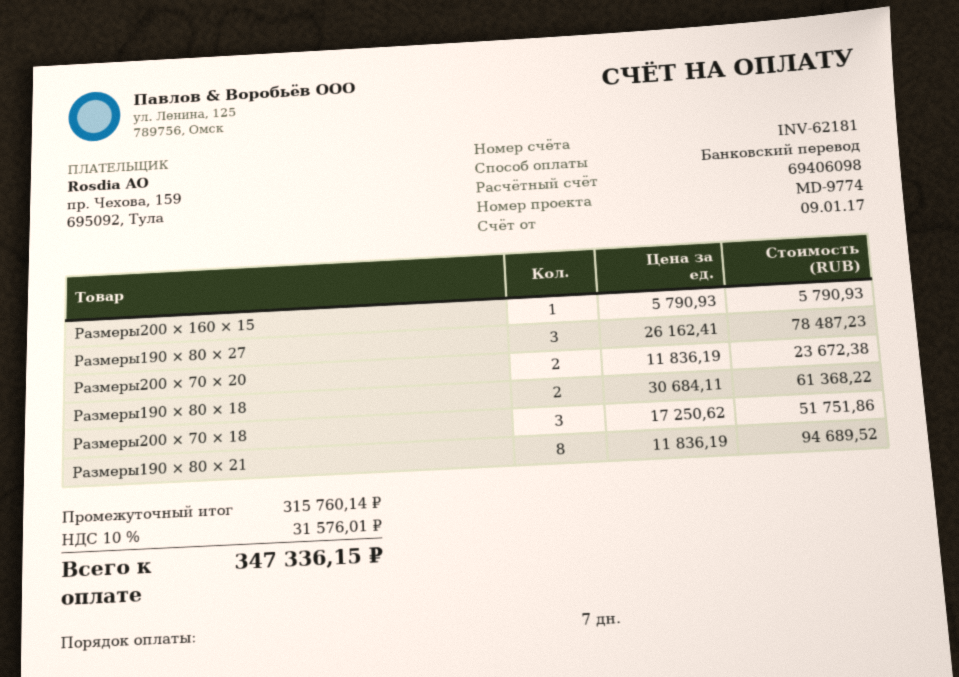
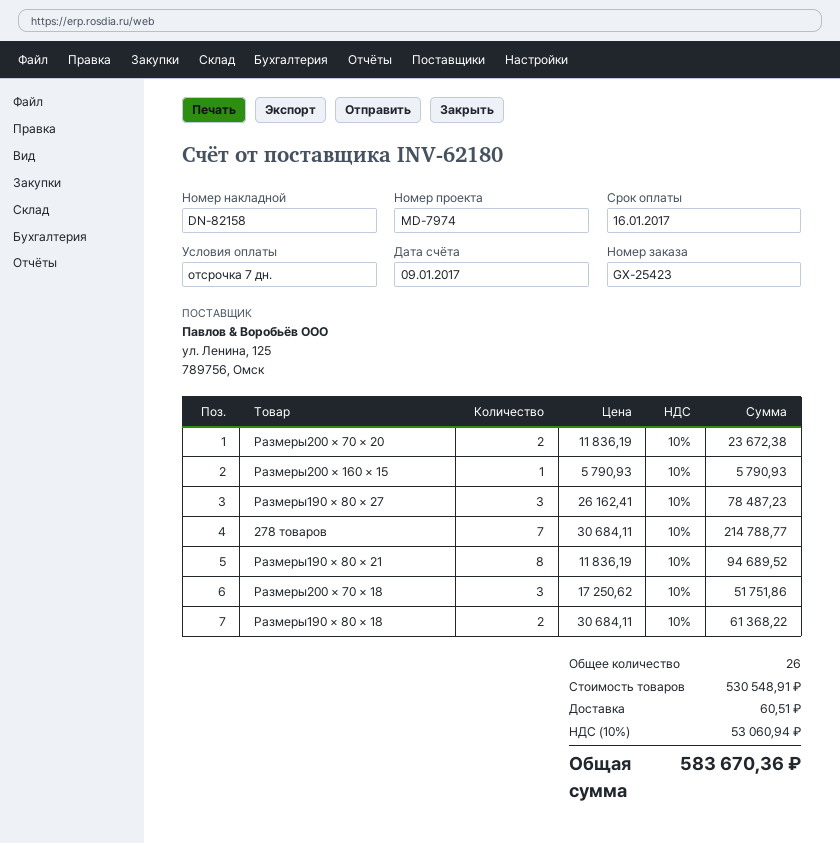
invoice number: INV-62181 -> INV-62180
reference: MD-9774 -> MD-7974
278 товаров: none -> 7 x 30684.11 = 214788.77
subtotal: 315760.14 -> 530548.91
shipping: none -> 60.51
tax: 10% = 31576.01 -> 10% = 53060.94
total: 347336.15 -> 583670.36

